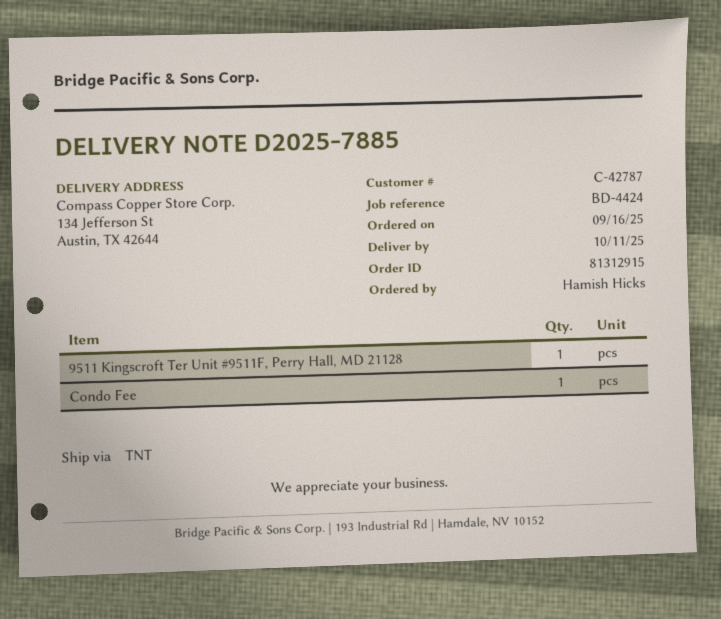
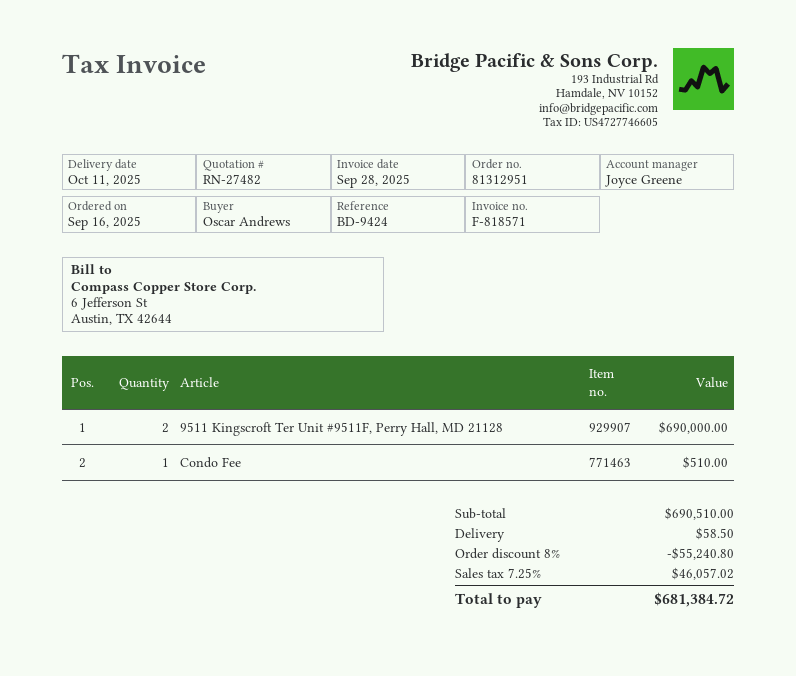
order number: 81312915 -> 81312951
reference: BD-4424 -> BD-9424
ordered by: Hamish Hicks -> Oscar Andrews
9511 Kingscroft Ter Unit #9511F, Perry Hall, MD 21128: 1 -> 2

